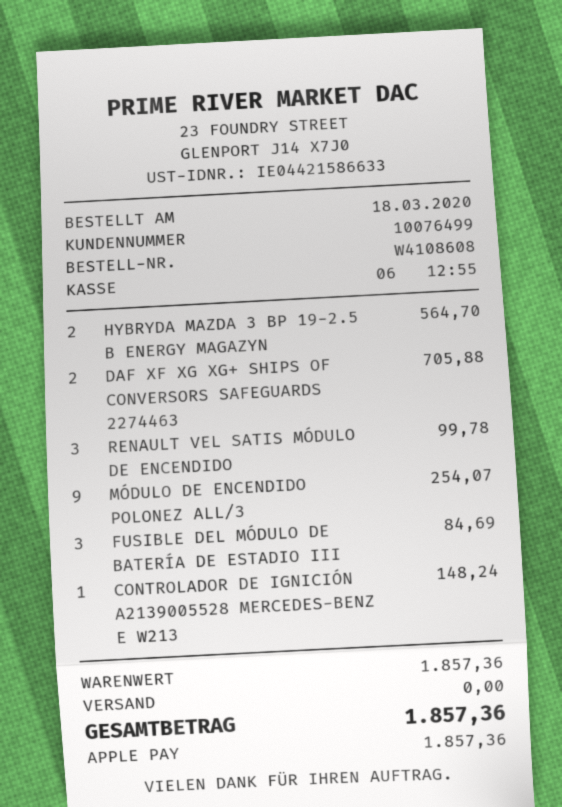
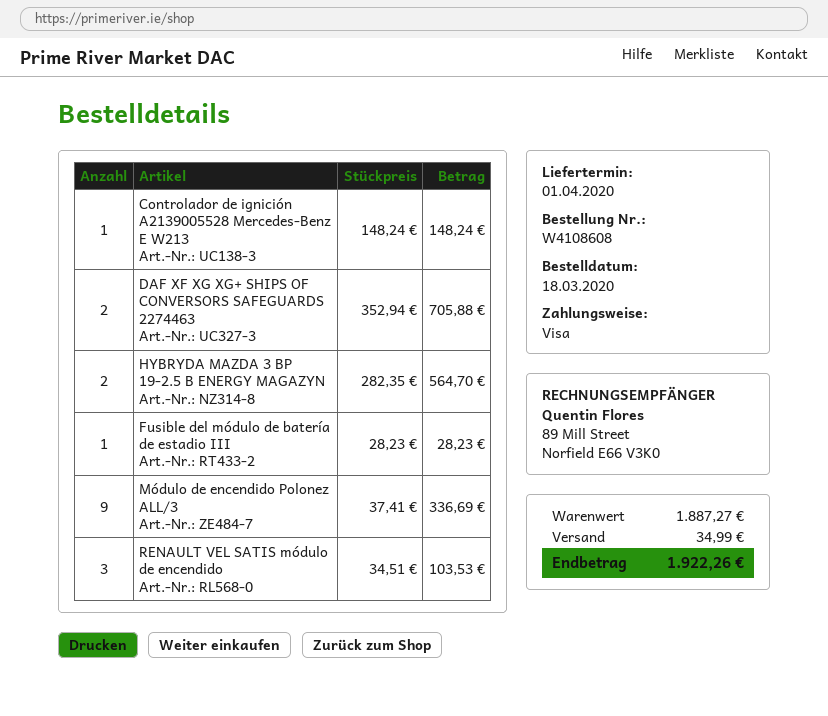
payment method: Apple Pay -> Visa
RENAULT VEL SATIS MÓDULO DE ENCENDIDO: 3 for 99.78 -> 3 for 103.53
MÓDULO DE ENCENDIDO POLONEZ ALL/3: 9 for 254.07 -> 9 for 336.69
FUSIBLE DEL MÓDULO DE BATERÍA DE ESTADIO III: 3 for 84.69 -> 1 for 28.23
subtotal: 1857.36 -> 1887.27
shipping: 0.00 -> 34.99
total: 1857.36 -> 1922.26

